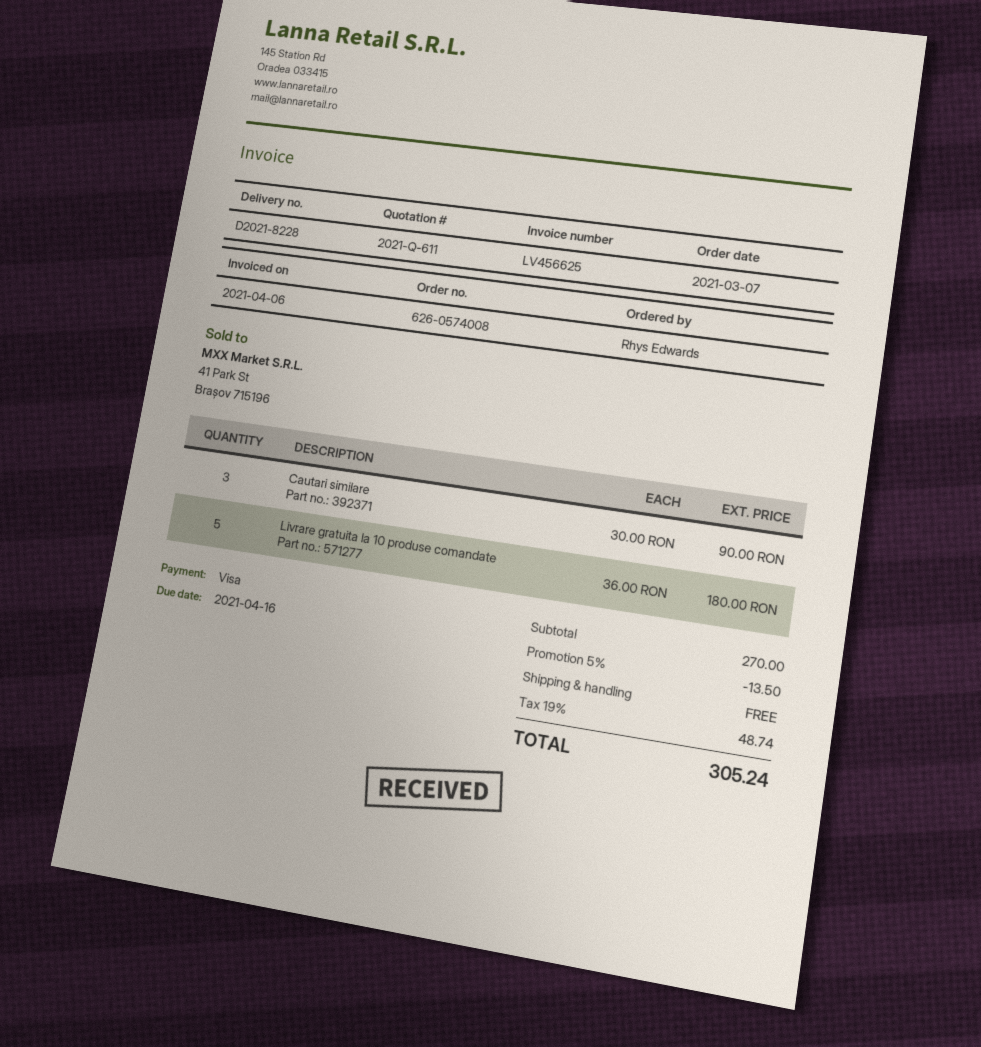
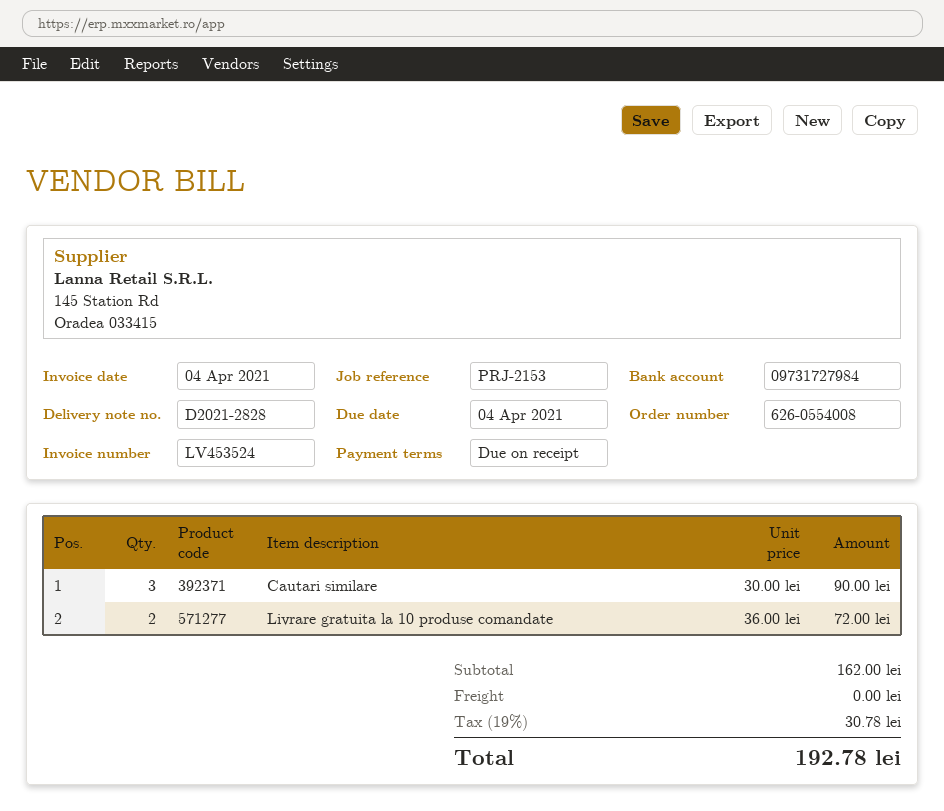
order number: 626-0574008 -> 626-0554008
delivery note number: D2021-8228 -> D2021-2828
invoice number: LV456625 -> LV453524
invoice date: 2021-04-06 -> 2021-04-04
due date: 2021-04-16 -> 2021-04-04
Livrare gratuita la 10 produse comandate: 5 x 36.00 = 180.00 -> 2 x 36.00 = 72.00
subtotal: 270.00 -> 162.00
discount: 5% = 13.50 -> none
tax: 19% = 48.74 -> 19% = 30.78
total: 305.24 -> 192.78

